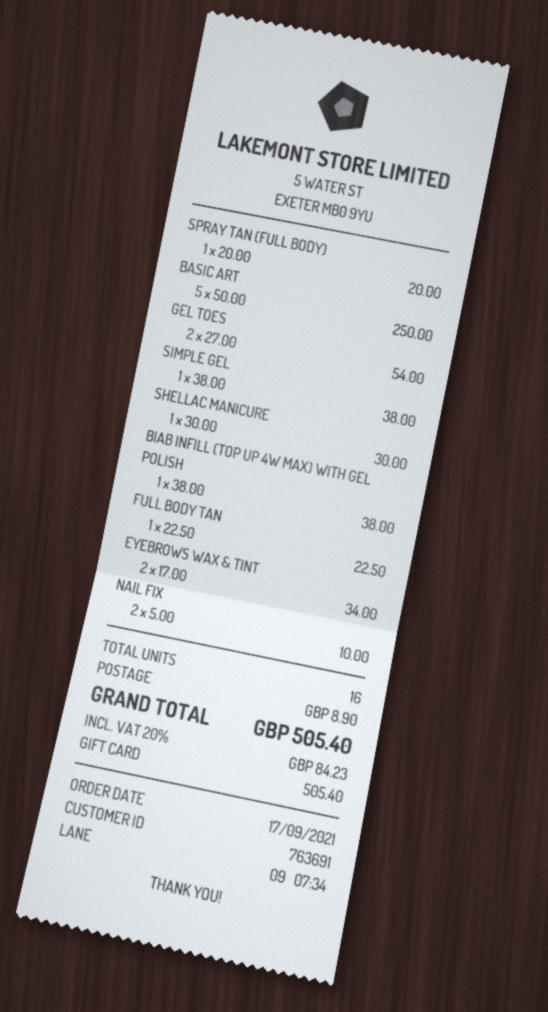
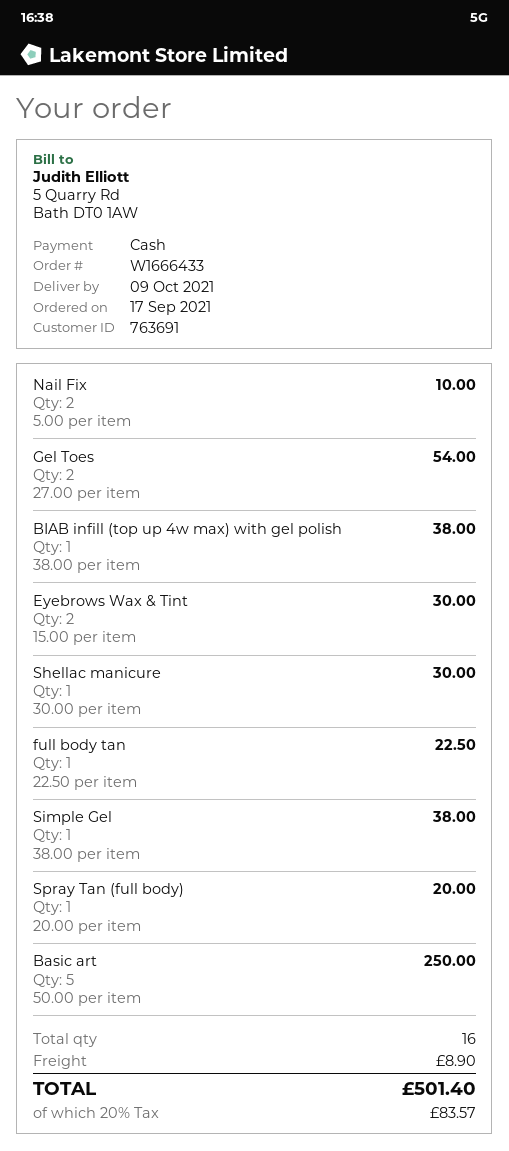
payment method: gift card -> cash
EYEBROWS WAX & TINT: 2 x 17.00 = 34.00 -> 2 x 15.00 = 30.00
tax: 20% = 84.23 -> 20% = 83.57
total: 505.40 -> 501.40

